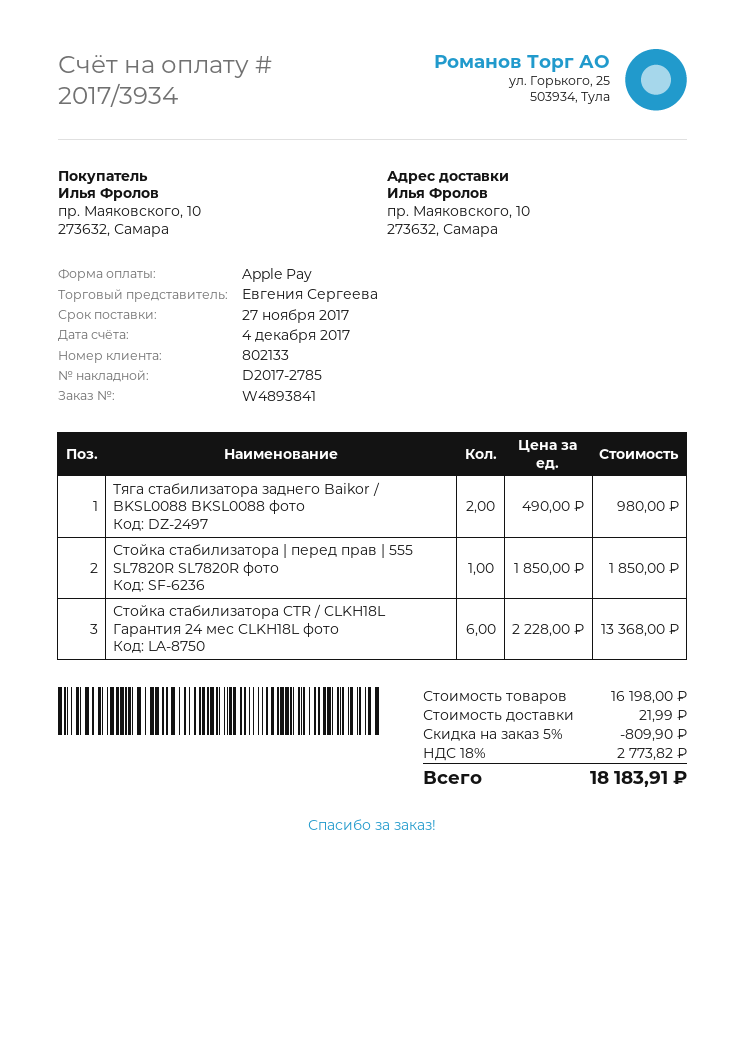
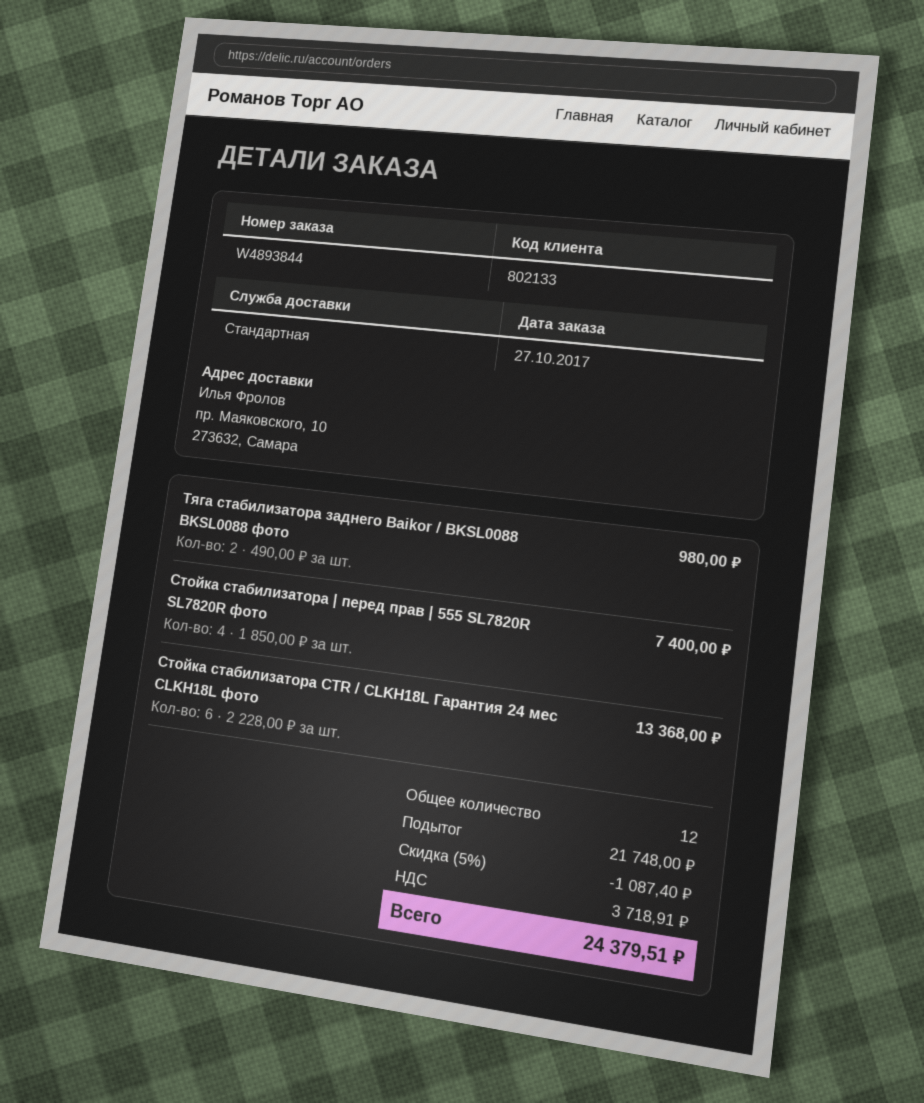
order number: W4893841 -> W4893844
Стойка стабилизатора | перед прав | 555 SL7820R SL7820R фото: 1 x 1850.00 = 1850.00 -> 4 x 1850.00 = 7400.00
subtotal: 16198.00 -> 21748.00
discount: 5% = 809.90 -> 5% = 1087.40
shipping: 21.99 -> none
tax: 2773.82 -> 3718.91
total: 18183.91 -> 24379.51

